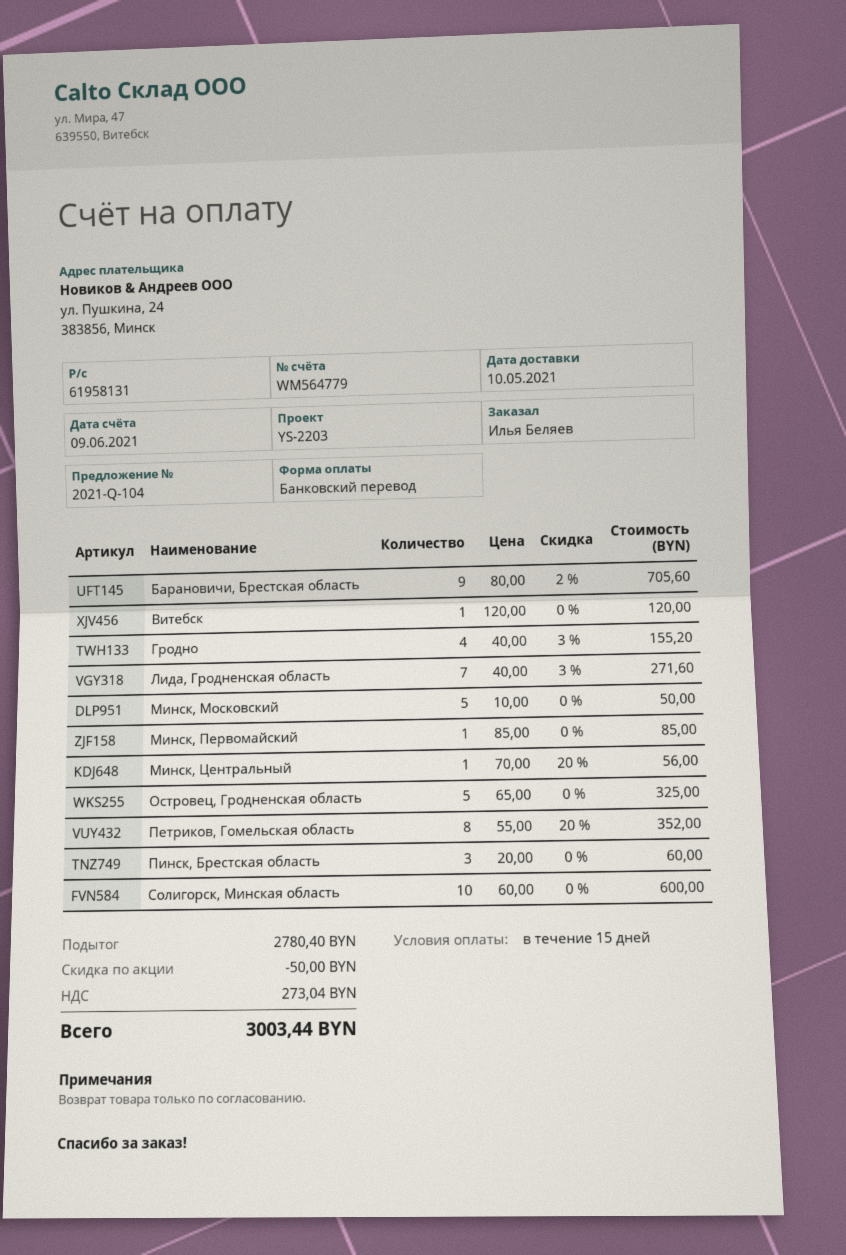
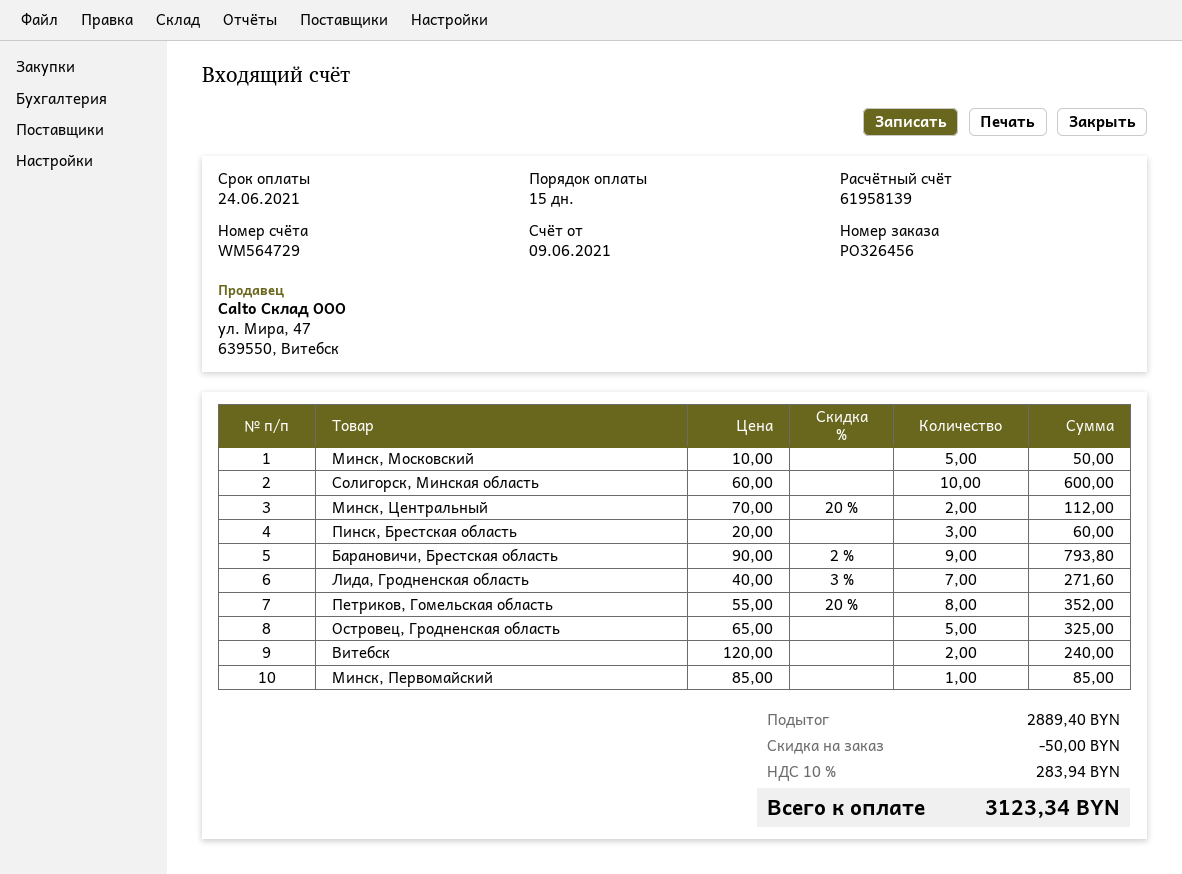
invoice number: WM564779 -> WM564729
bank account: 61958131 -> 61958139
Барановичи, Брестская область: 9 x 80.00 - 2% = 705.60 -> 9 x 90.00 - 2% = 793.80
Витебск: 1 x 120.00 = 120.00 -> 2 x 120.00 = 240.00
Гродно: 4 x 40.00 - 3% = 155.20 -> none
Минск, Центральный: 1 x 70.00 - 20% = 56.00 -> 2 x 70.00 - 20% = 112.00
subtotal: 2780.40 -> 2889.40
tax: 273.04 -> 283.94
total: 3003.44 -> 3123.34

